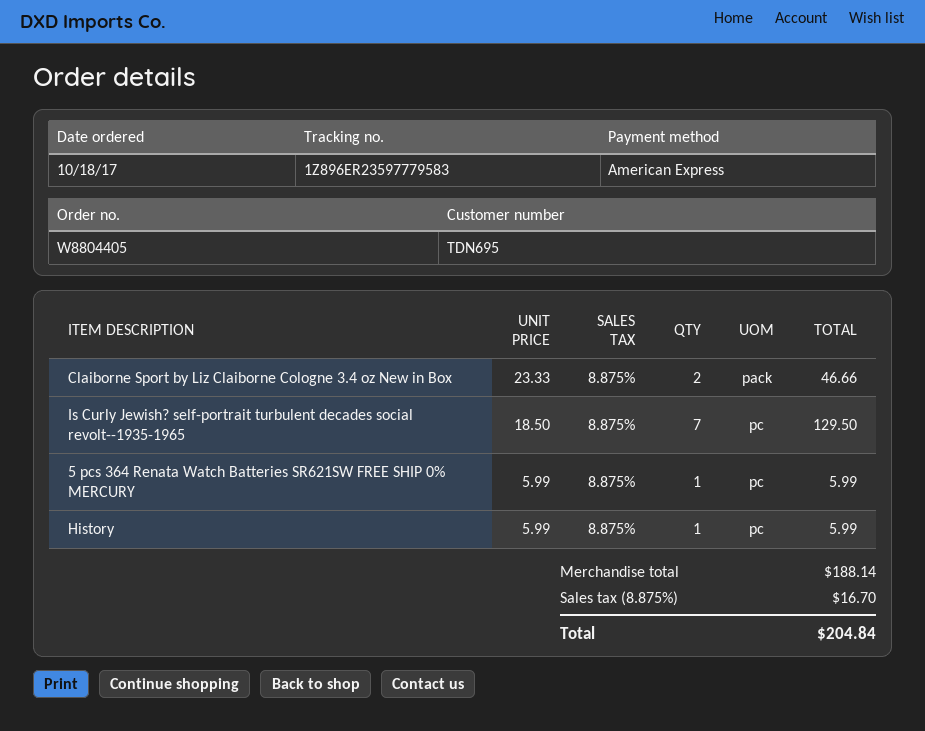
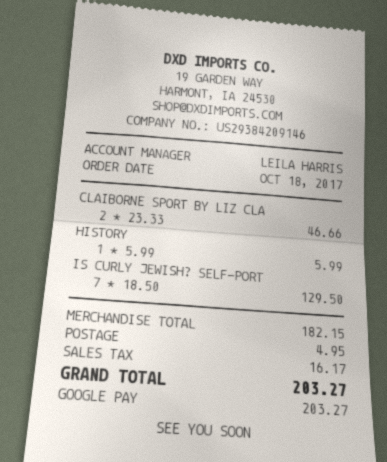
payment method: American Express -> Google Pay
5 pcs 364 Renata Watch Batteries SR621SW FREE SHIP 0% MERCURY: 1 x 5.99 = 5.99 -> none
subtotal: 188.14 -> 182.15
shipping: none -> 4.95
tax: 16.70 -> 16.17
total: 204.84 -> 203.27

